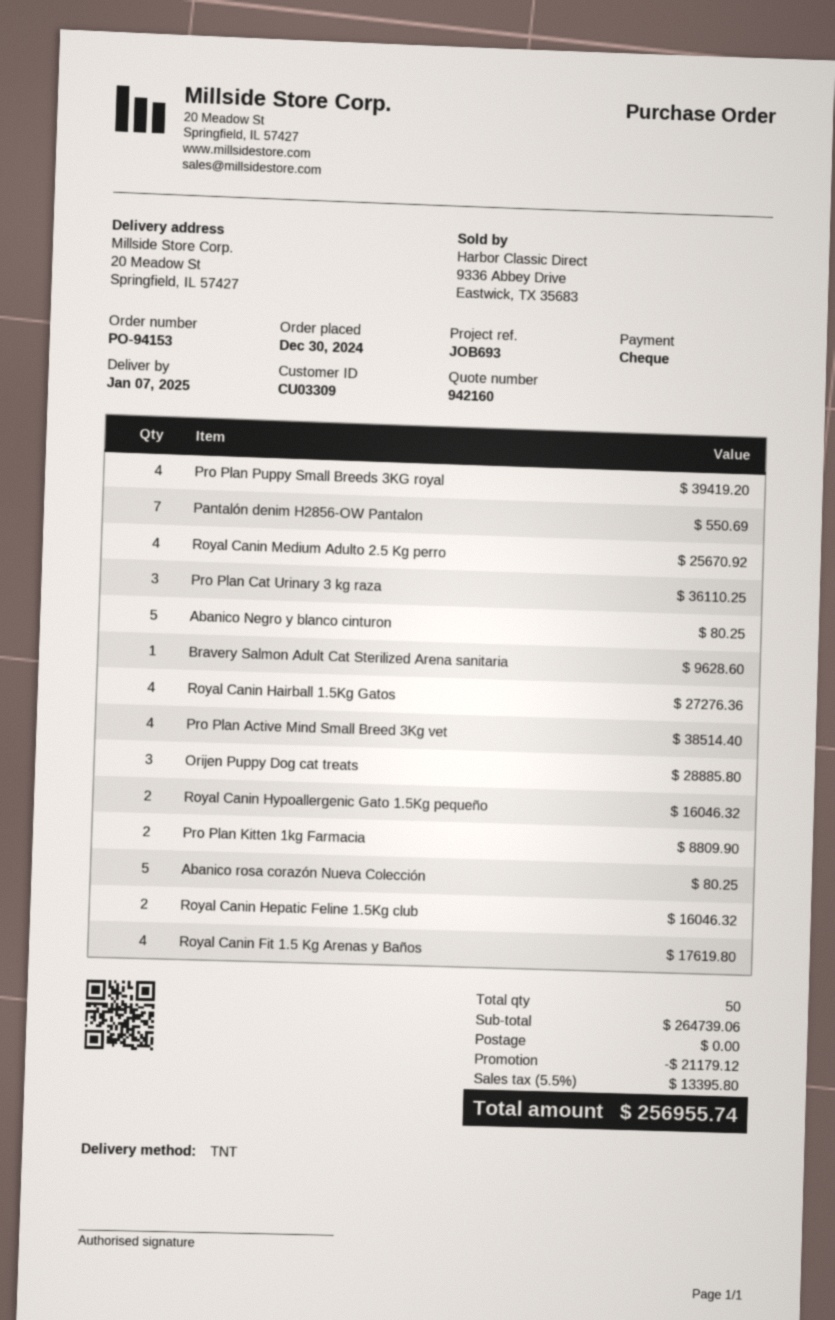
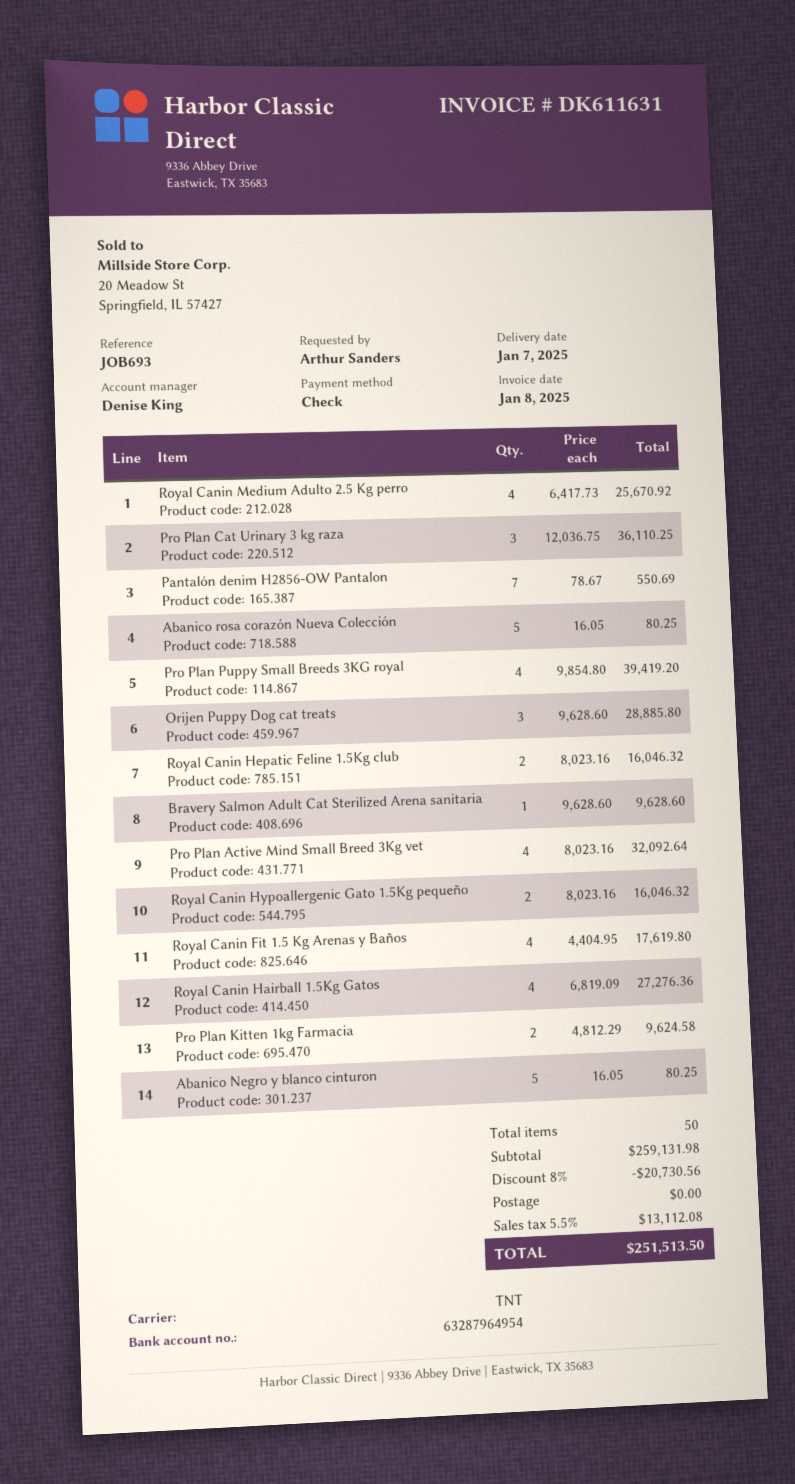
Pro Plan Active Mind Small Breed 3Kg vet: 4 for 38514.40 -> 4 for 32092.64
Pro Plan Kitten 1kg Farmacia: 2 for 8809.90 -> 2 for 9624.58
subtotal: 264739.06 -> 259131.98
discount: 21179.12 -> 20730.56
tax: 5.5% = 13395.80 -> 5.5% = 13112.08
total: 256955.74 -> 251513.50

